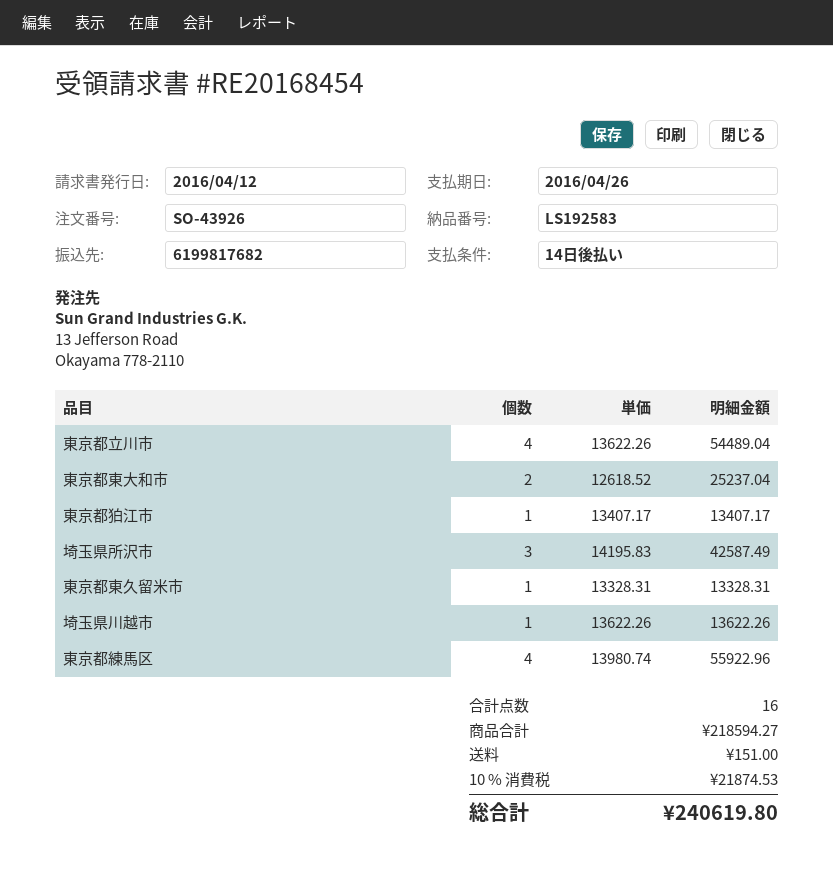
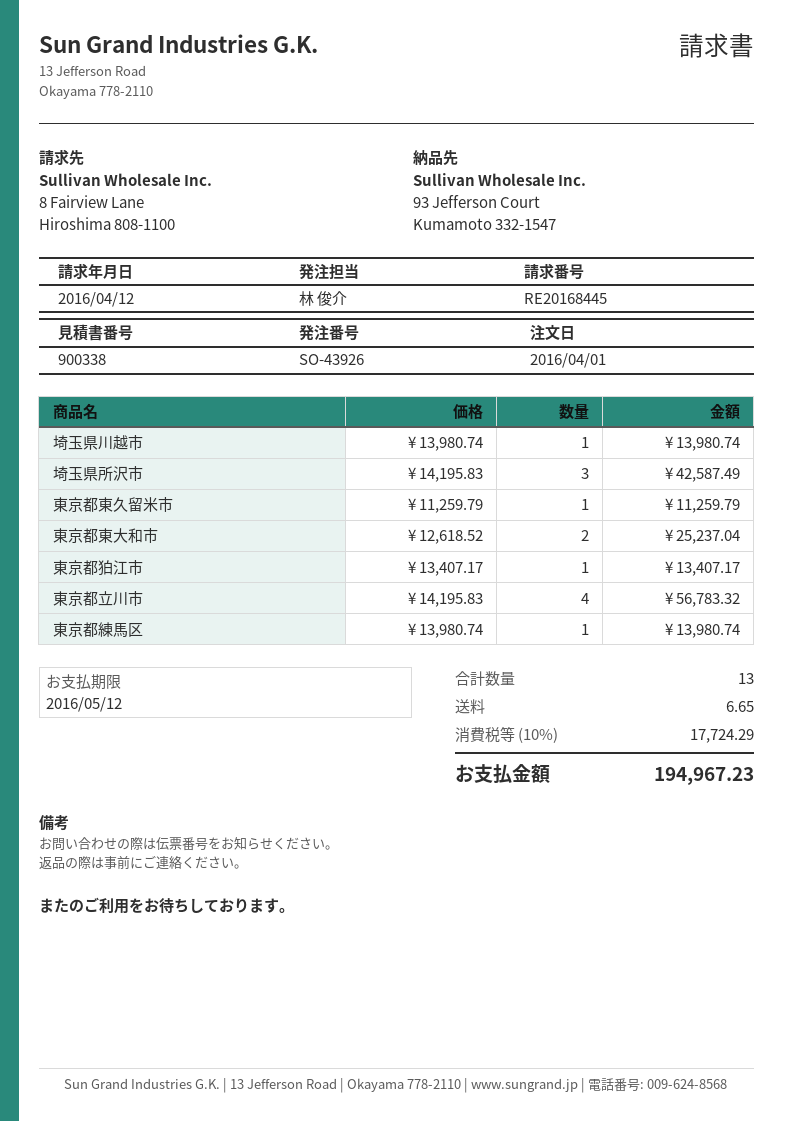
invoice number: RE20168454 -> RE20168445
due date: 2016-04-26 -> 2016-05-12
東京都立川市: 4 x 13622.26 = 54489.04 -> 4 x 14195.83 = 56783.32
東京都東久留米市: 1 x 13328.31 = 13328.31 -> 1 x 11259.79 = 11259.79
埼玉県川越市: 1 x 13622.26 = 13622.26 -> 1 x 13980.74 = 13980.74
東京都練馬区: 4 x 13980.74 = 55922.96 -> 1 x 13980.74 = 13980.74
total quantity: 16 -> 13
shipping: 151.00 -> 6.65
tax: 10% = 21874.53 -> 10% = 17724.29
total: 240619.80 -> 194967.23

